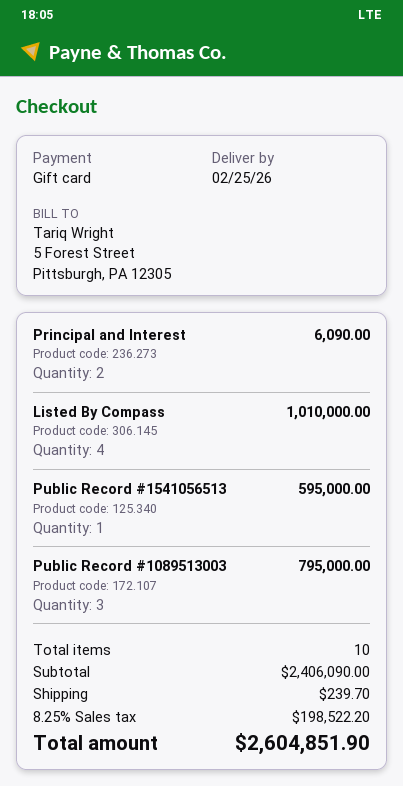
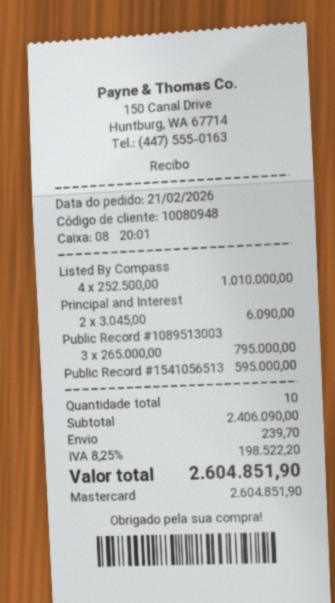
payment method: gift card -> Mastercard

